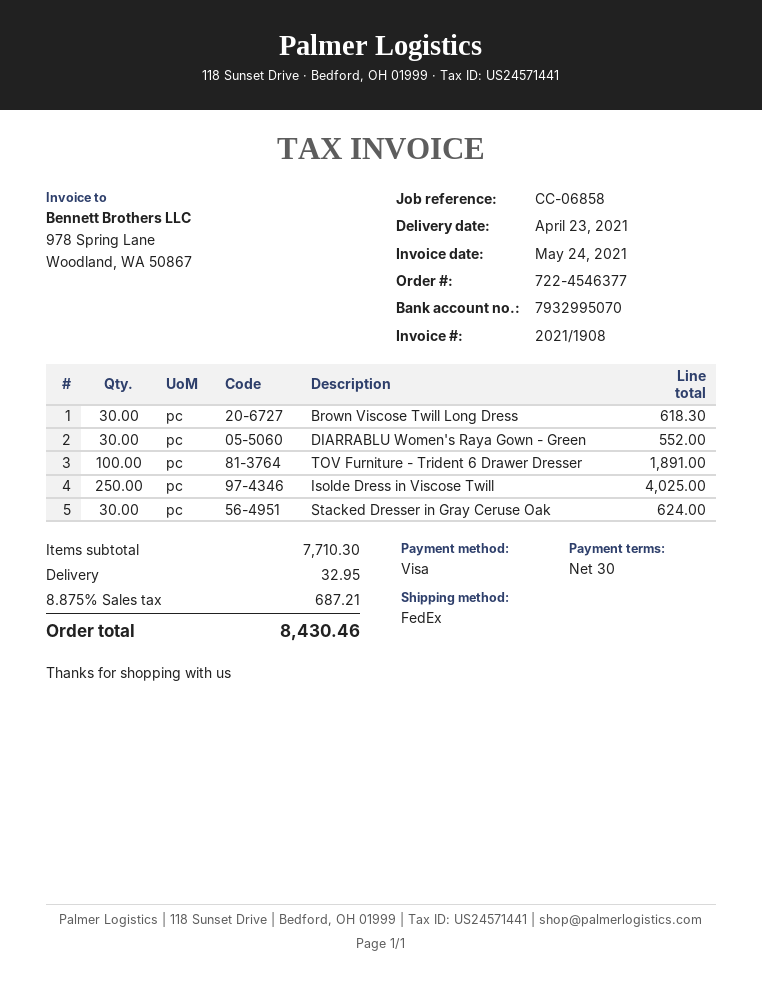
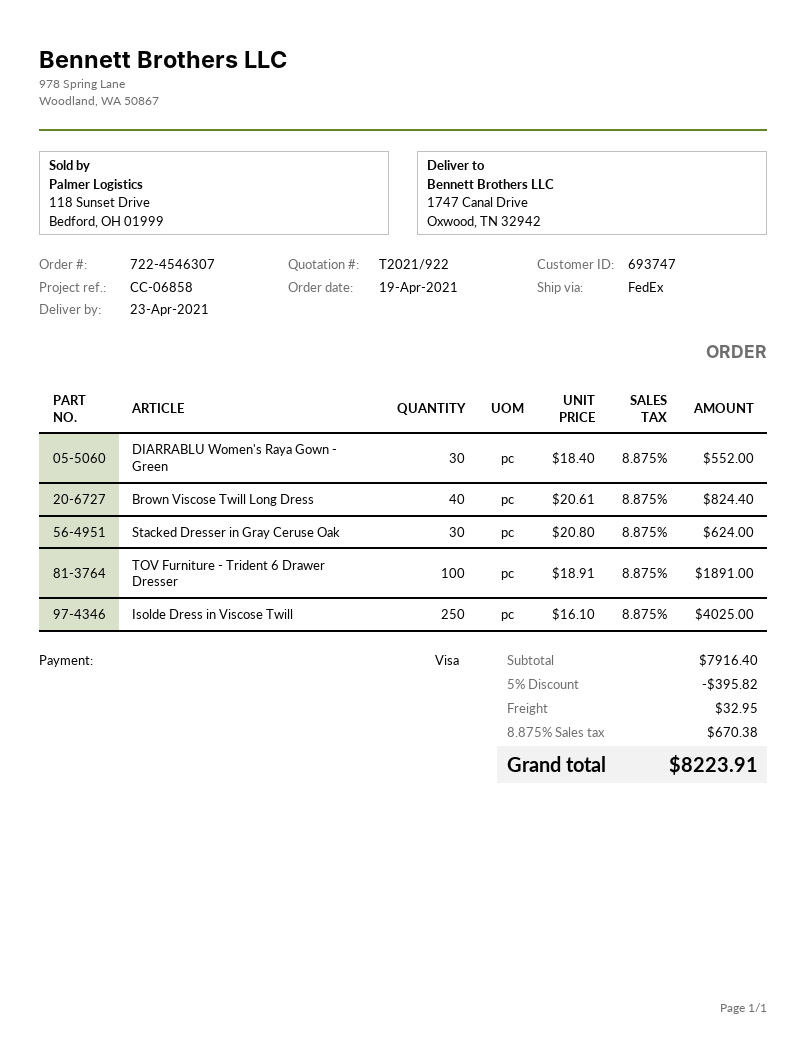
order number: 722-4546377 -> 722-4546307
Brown Viscose Twill Long Dress: 30 for 618.30 -> 40 for 824.40
subtotal: 7710.30 -> 7916.40
discount: none -> 5% = 395.82
tax: 8.875% = 687.21 -> 8.875% = 670.38
total: 8430.46 -> 8223.91

